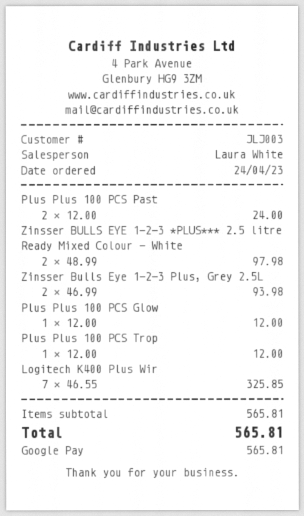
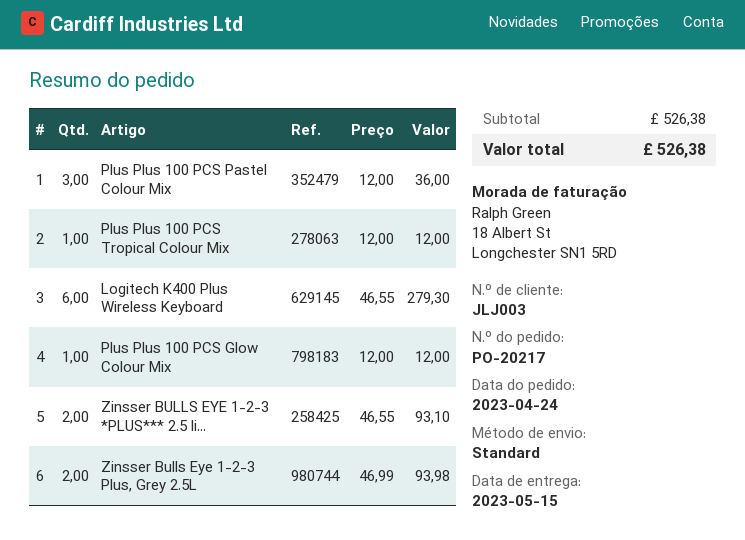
Plus Plus 100 PCS Past: 2 x 12.00 = 24.00 -> 3 x 12.00 = 36.00
Zinsser BULLS EYE 1-2-3 *PLUS*** 2.5 litre Ready Mixed Colour - White: 2 x 48.99 = 97.98 -> 2 x 46.55 = 93.10
Logitech K400 Plus Wir: 7 x 46.55 = 325.85 -> 6 x 46.55 = 279.30
subtotal: 565.81 -> 526.38
total: 565.81 -> 526.38

